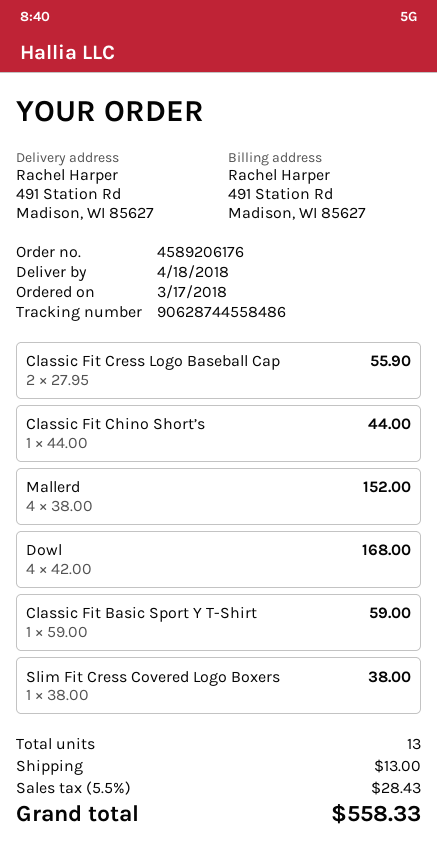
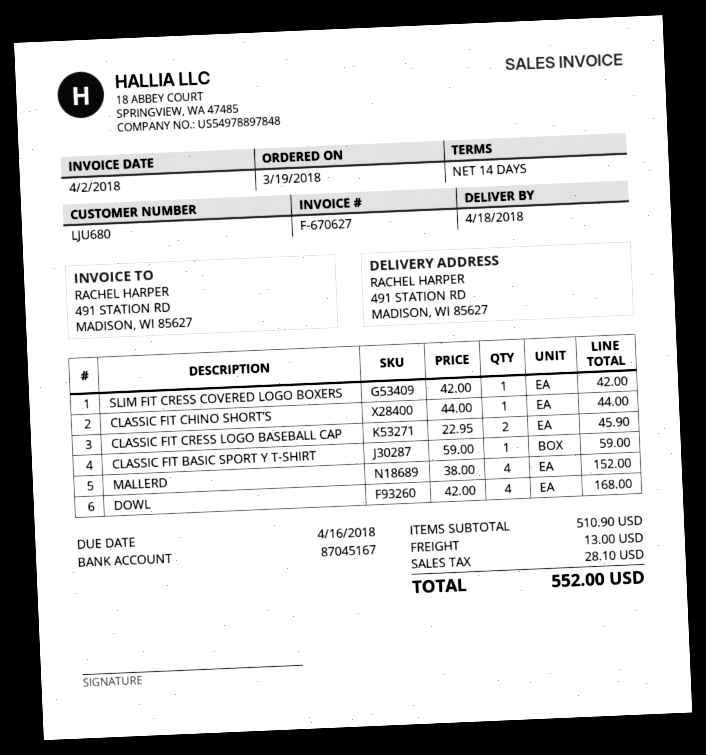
order date: 2018-03-17 -> 2018-03-19
Classic Fit Cress Logo Baseball Cap: 2 x 27.95 = 55.90 -> 2 x 22.95 = 45.90
Slim Fit Cress Covered Logo Boxers: 1 x 38.00 = 38.00 -> 1 x 42.00 = 42.00
tax: 28.43 -> 28.10
total: 558.33 -> 552.00

